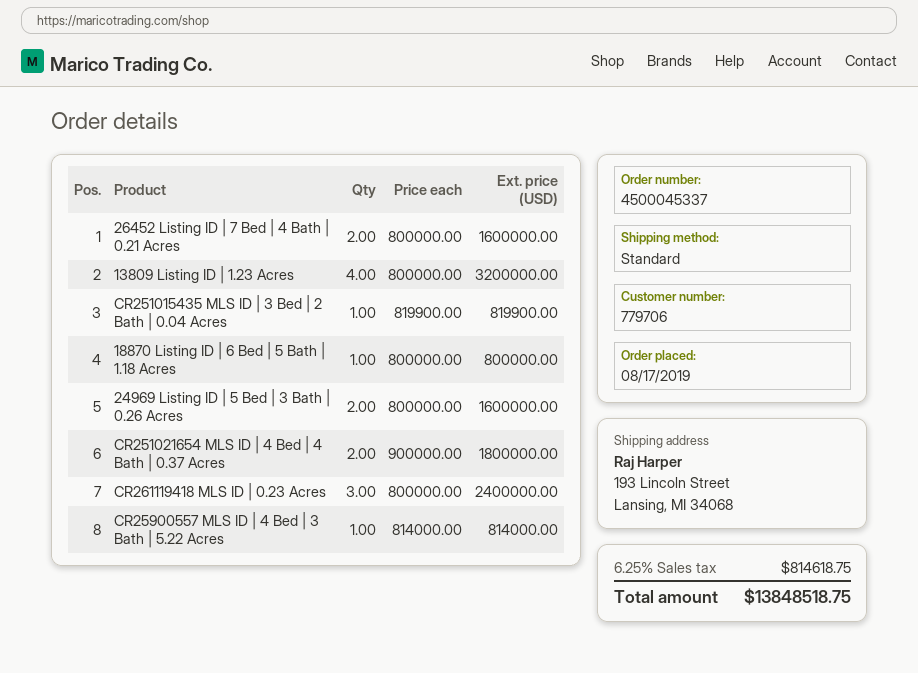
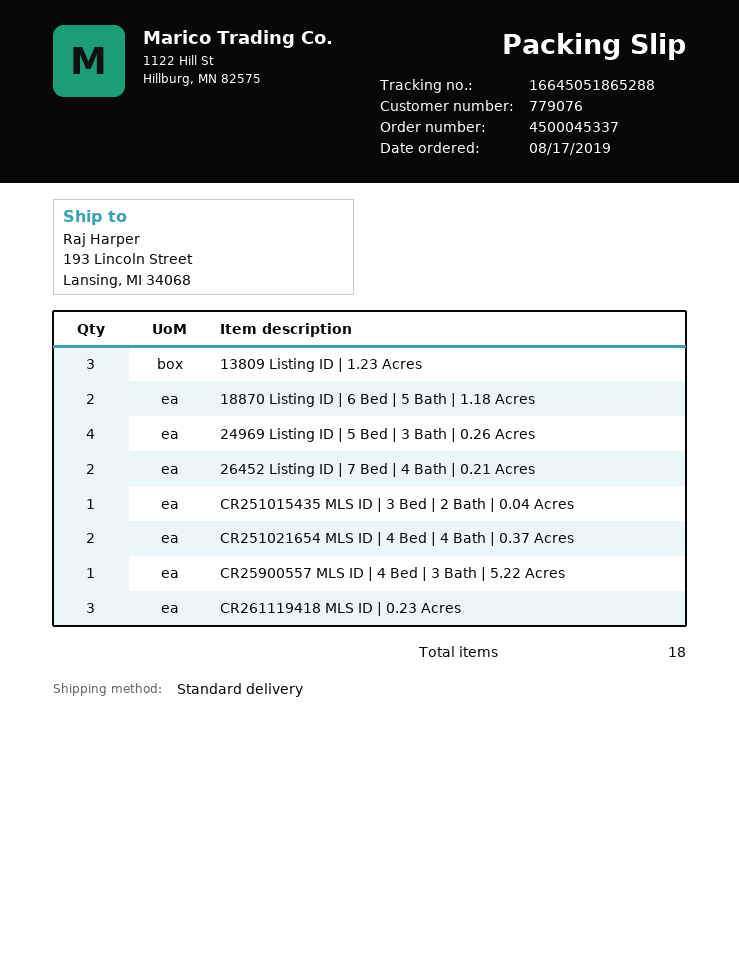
customer number: 779706 -> 779076
13809 Listing ID | 1.23 Acres: 4 -> 3
18870 Listing ID | 6 Bed | 5 Bath | 1.18 Acres: 1 -> 2
24969 Listing ID | 5 Bed | 3 Bath | 0.26 Acres: 2 -> 4

